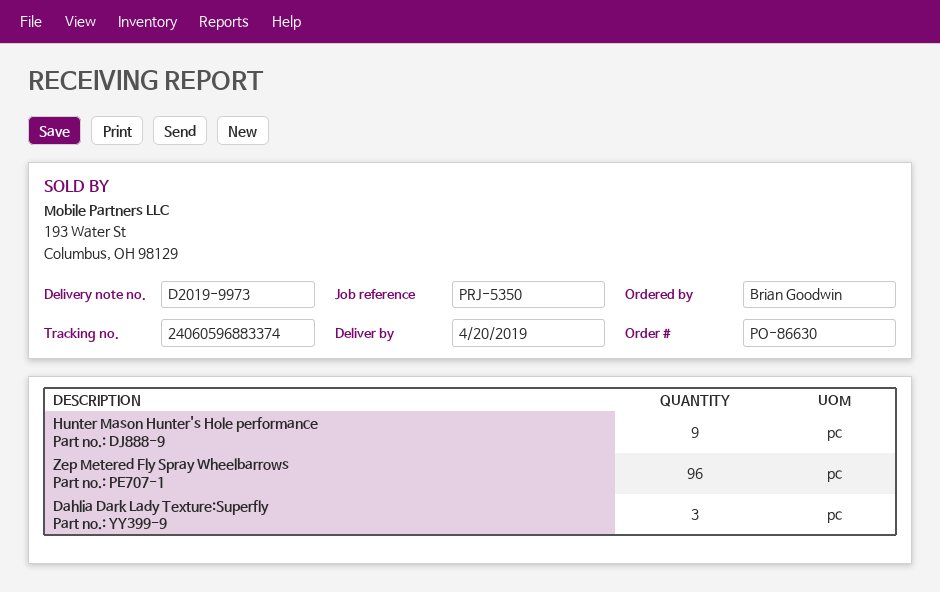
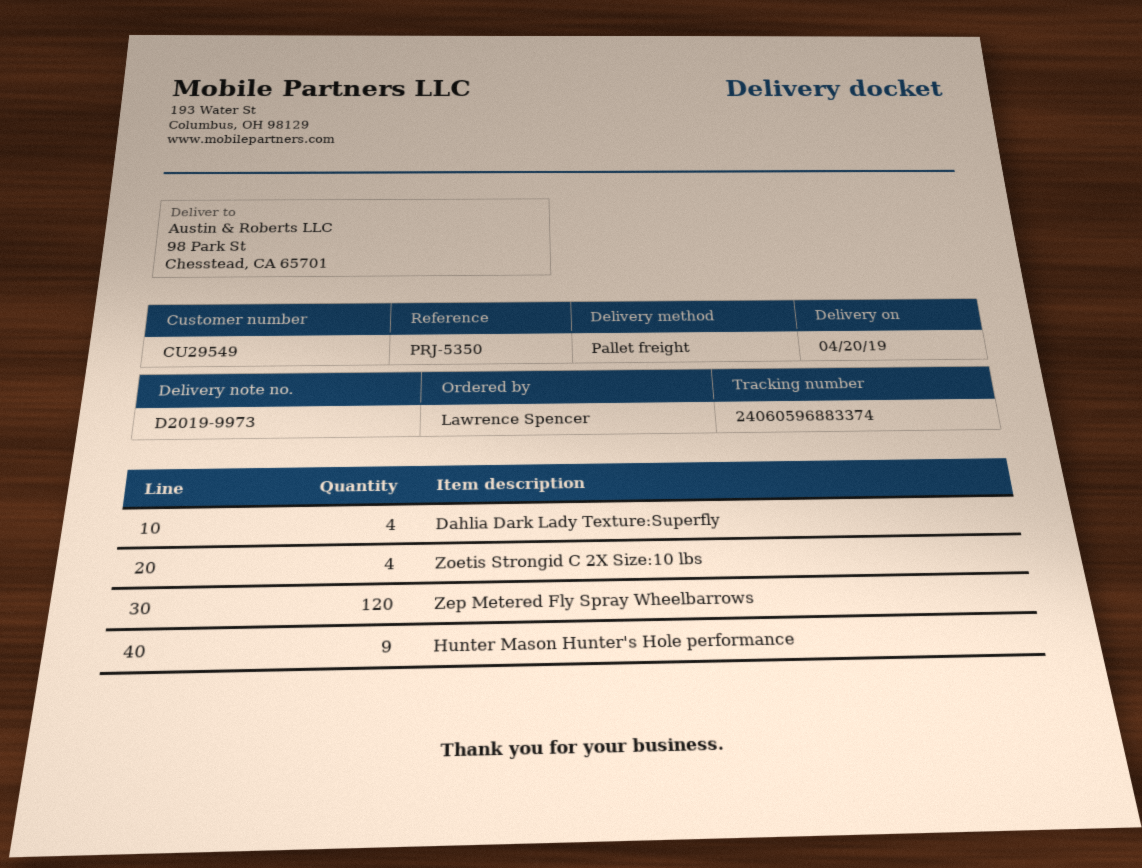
ordered by: Brian Goodwin -> Lawrence Spencer
Zep Metered Fly Spray Wheelbarrows: 96 -> 120
Dahlia Dark Lady Texture:Superfly: 3 -> 4
Zoetis Strongid C 2X Size:10 lbs: none -> 4

